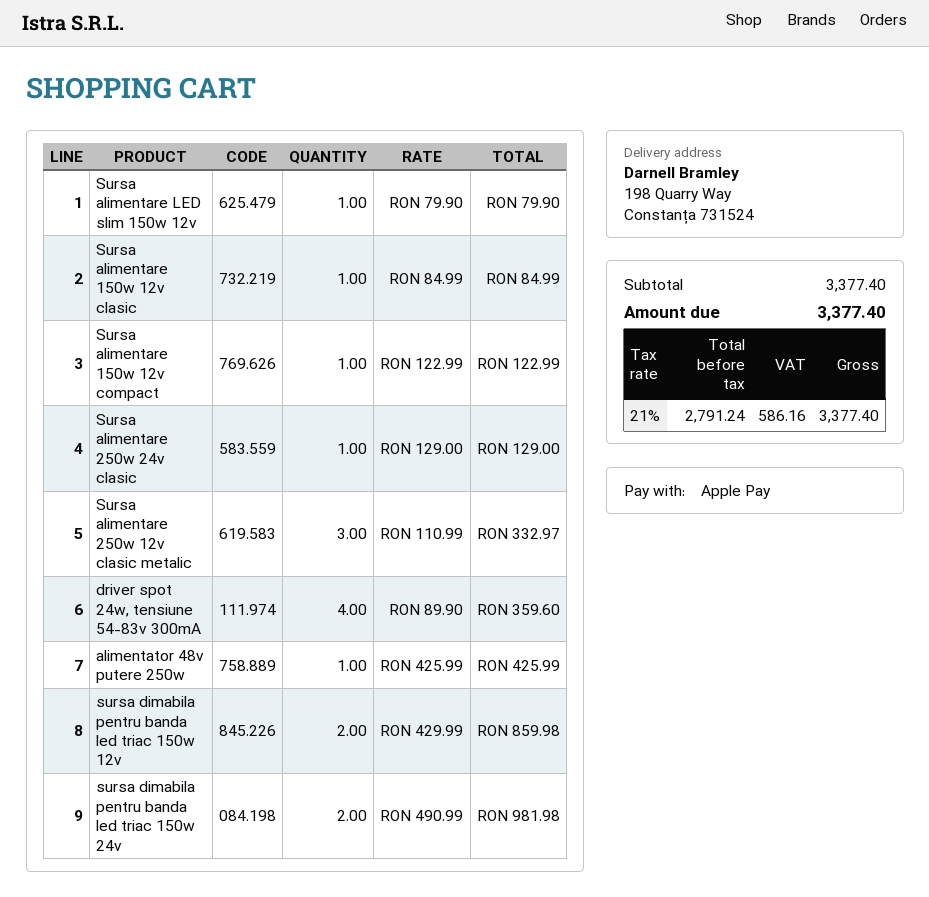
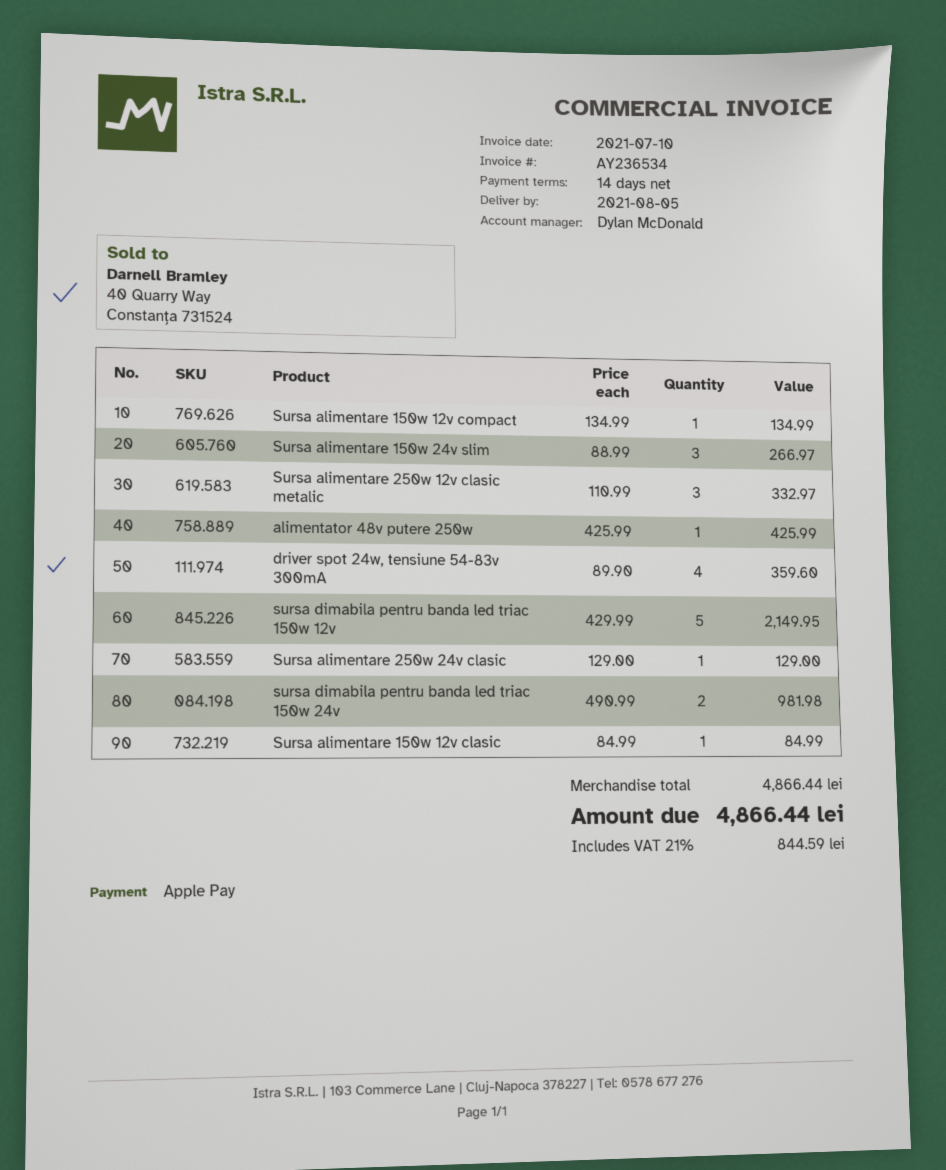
Sursa alimentare LED slim 150w 12v: 1 x 79.90 = 79.90 -> none
Sursa alimentare 150w 12v compact: 1 x 122.99 = 122.99 -> 1 x 134.99 = 134.99
sursa dimabila pentru banda led triac 150w 12v: 2 x 429.99 = 859.98 -> 5 x 429.99 = 2149.95
Sursa alimentare 150w 24v slim: none -> 3 x 88.99 = 266.97
subtotal: 3377.40 -> 4866.44
tax: 21% = 586.16 -> 21% = 844.59
total: 3377.40 -> 4866.44

